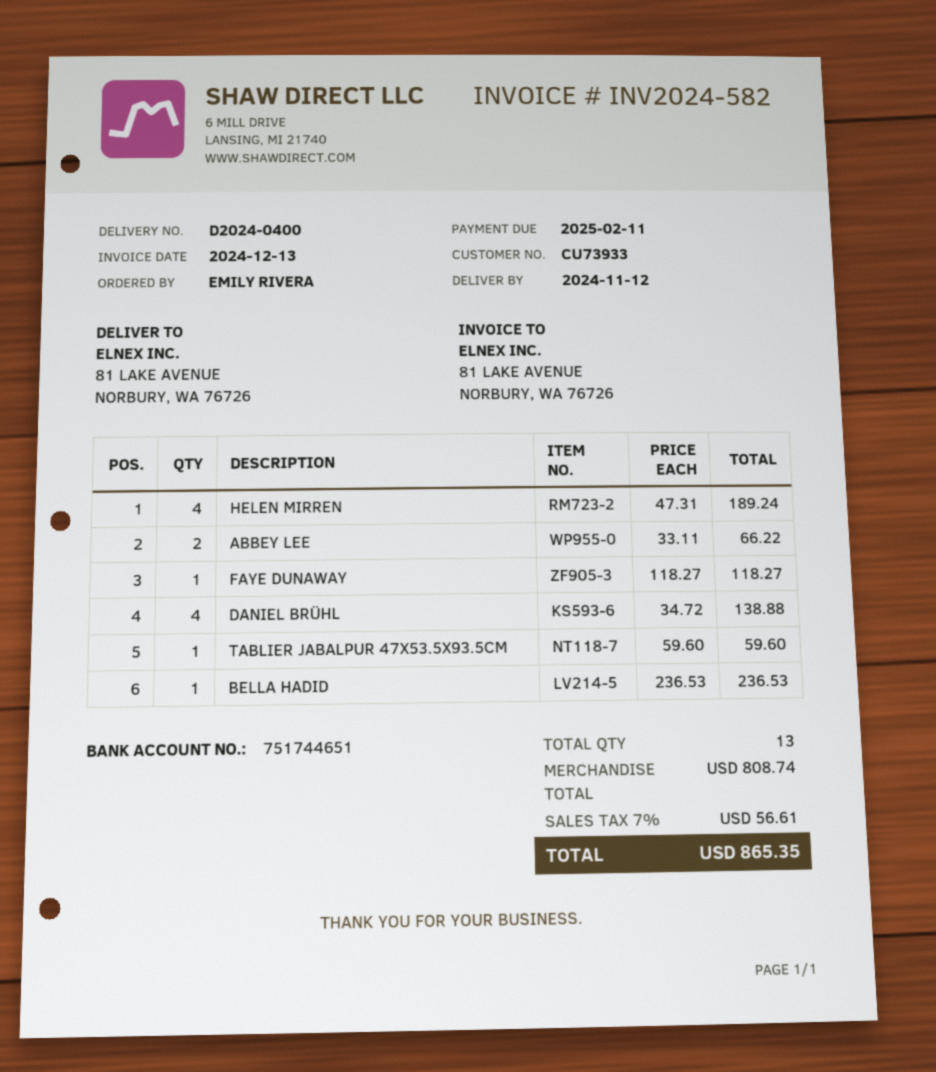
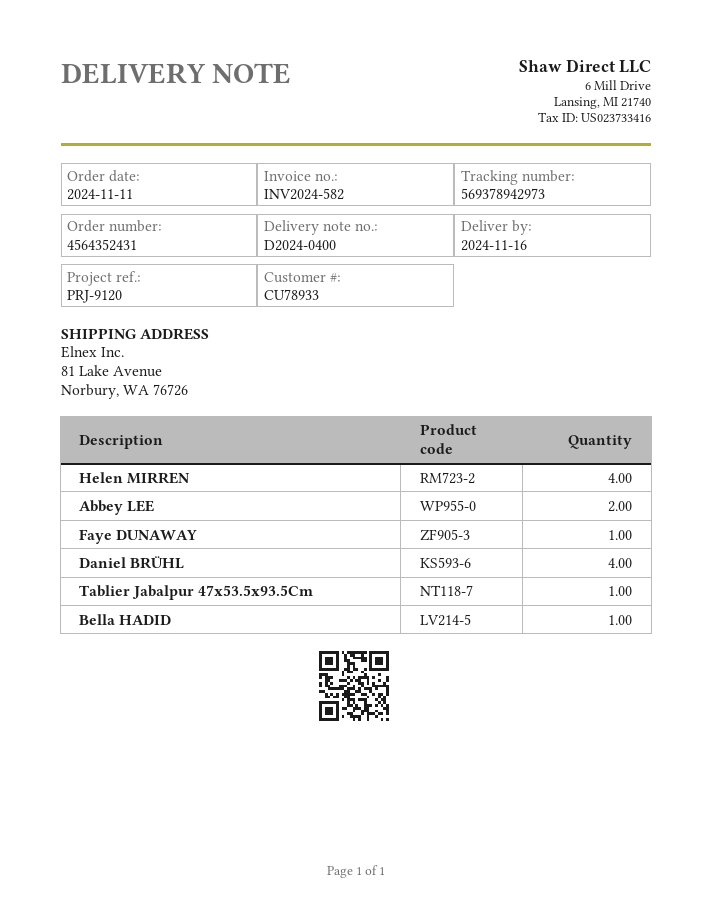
delivery date: 2024-11-12 -> 2024-11-16
customer number: CU73933 -> CU78933

